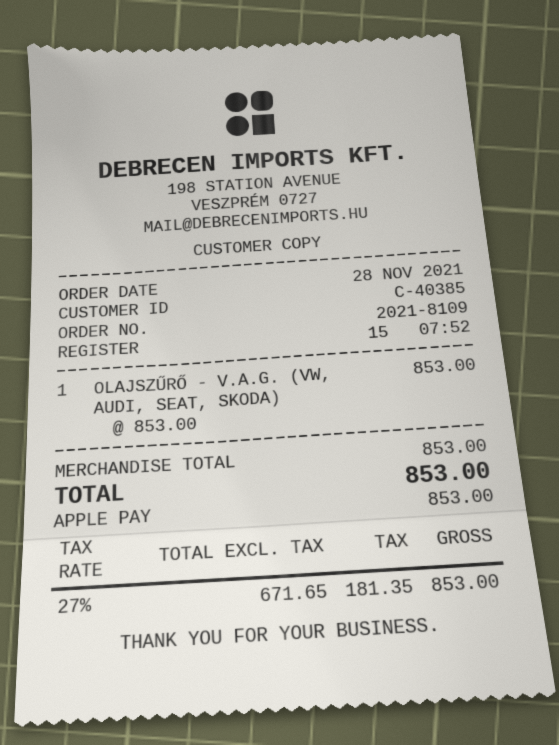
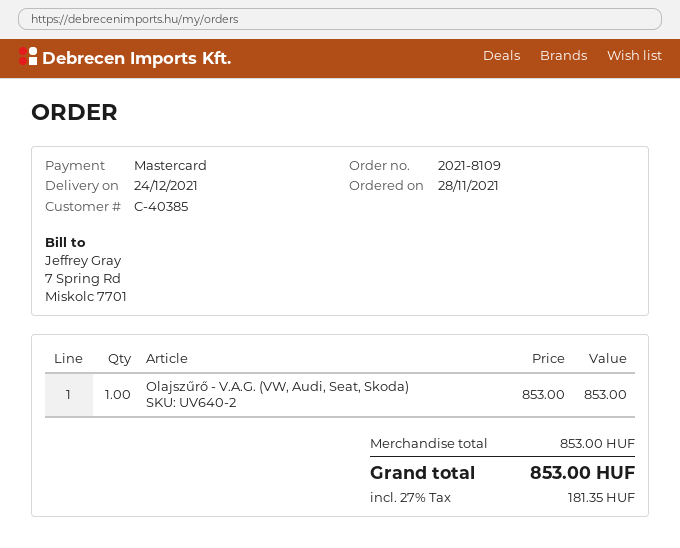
payment method: Apple Pay -> Mastercard

